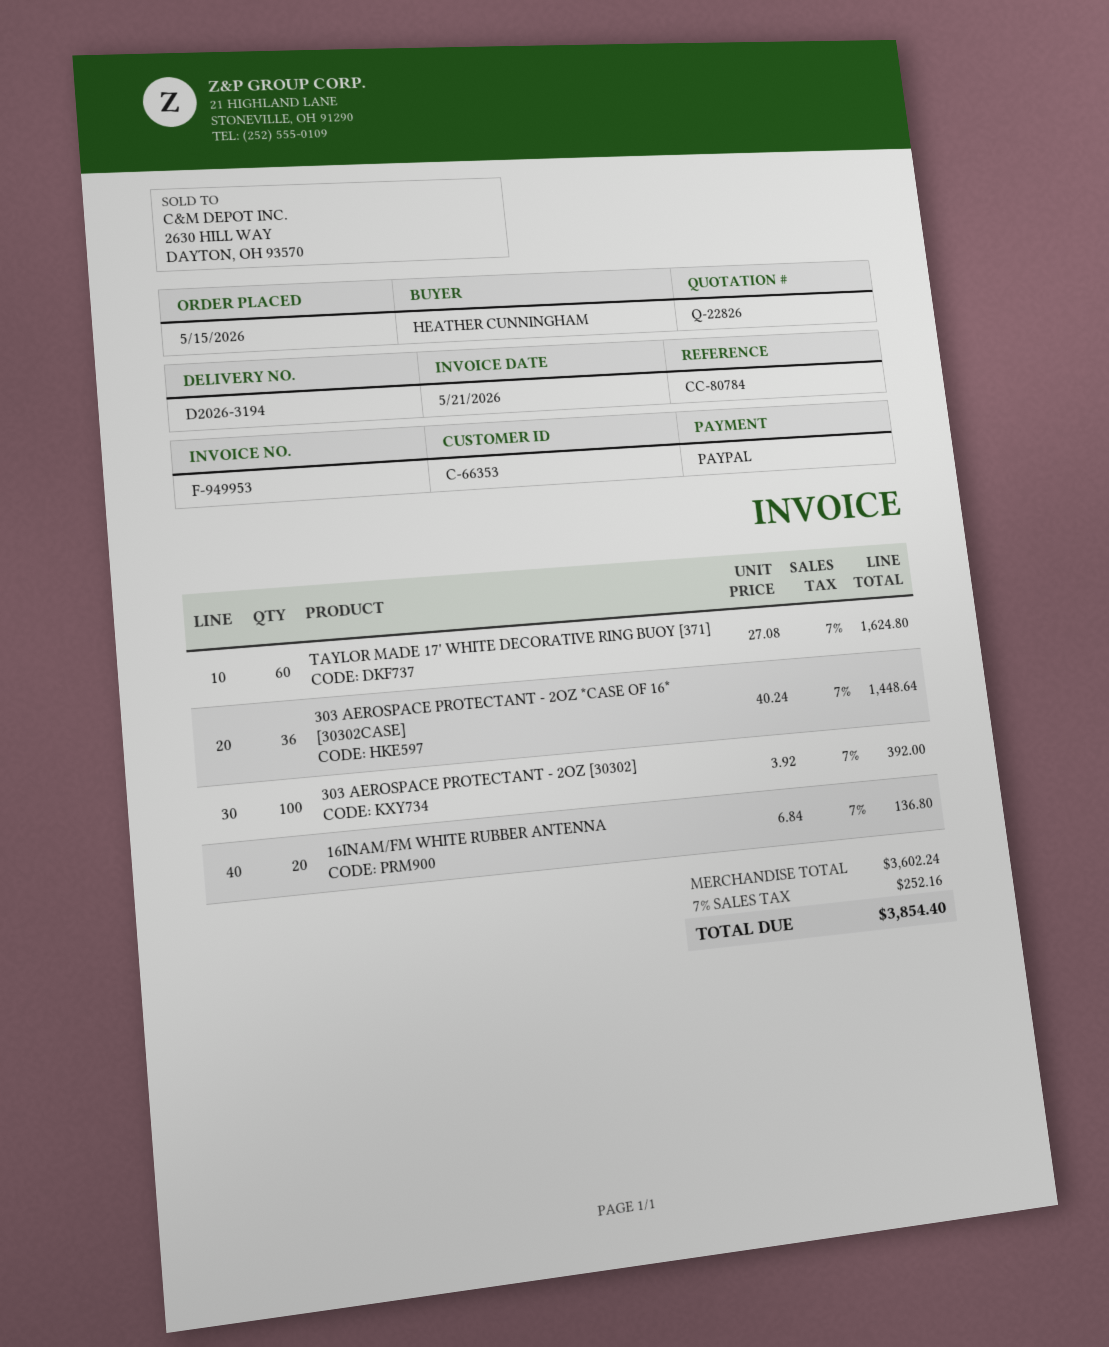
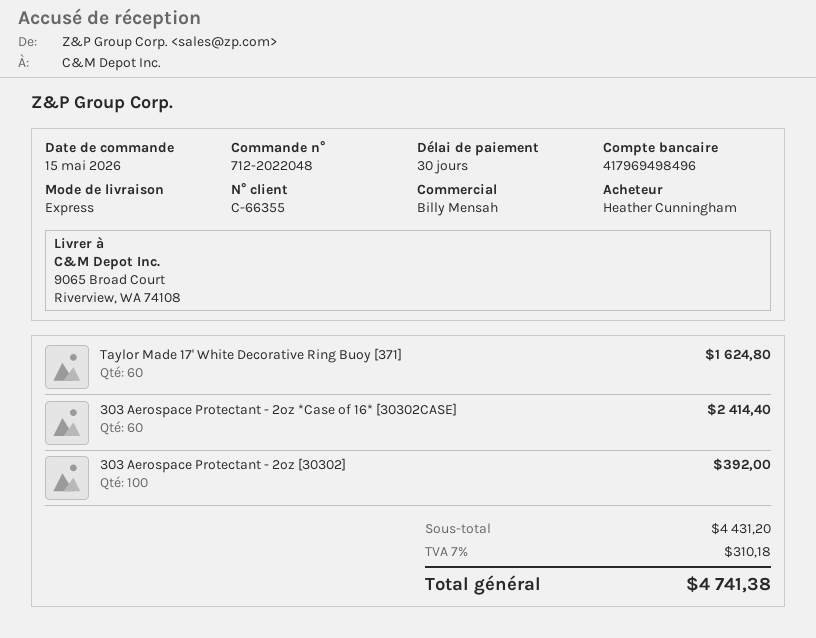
customer number: C-66353 -> C-66355
303 AEROSPACE PROTECTANT - 2OZ *CASE OF 16* [30302CASE]: 36 for 1448.64 -> 60 for 2414.40
16INAM/FM WHITE RUBBER ANTENNA: 20 for 136.80 -> none
subtotal: 3602.24 -> 4431.20
tax: 7% = 252.16 -> 7% = 310.18
total: 3854.40 -> 4741.38

